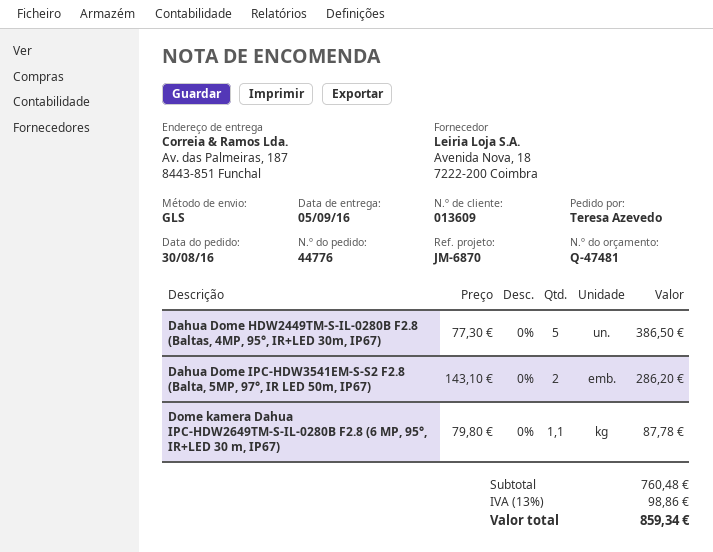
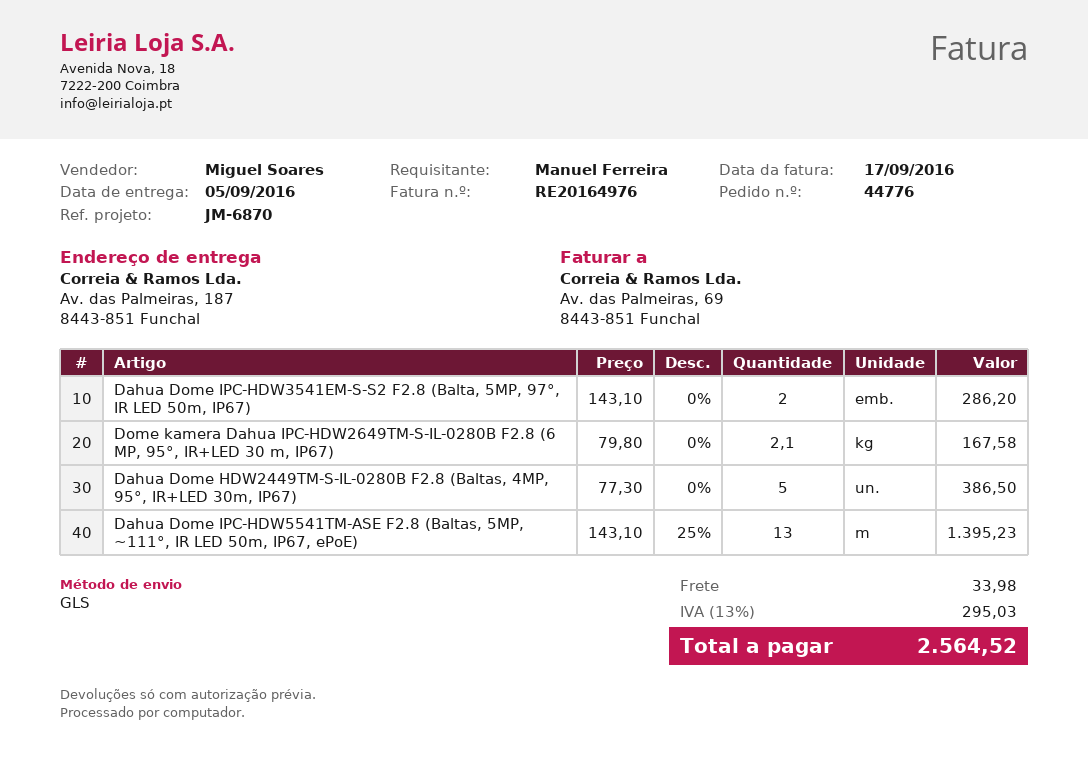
ordered by: Teresa Azevedo -> Manuel Ferreira
Dome kamera Dahua IPC-HDW2649TM-S-IL-0280B F2.8 (6 MP, 95°, IR+LED 30 m, IP67): 1.1 x 79.80 = 87.78 -> 2.1 x 79.80 = 167.58
Dahua Dome IPC-HDW5541TM-ASE F2.8 (Baltas, 5MP, ~111°, IR LED 50m, IP67, ePoE): none -> 13 x 143.10 - 25% = 1395.23
shipping: none -> 33.98
tax: 13% = 98.86 -> 13% = 295.03
total: 859.34 -> 2564.52

